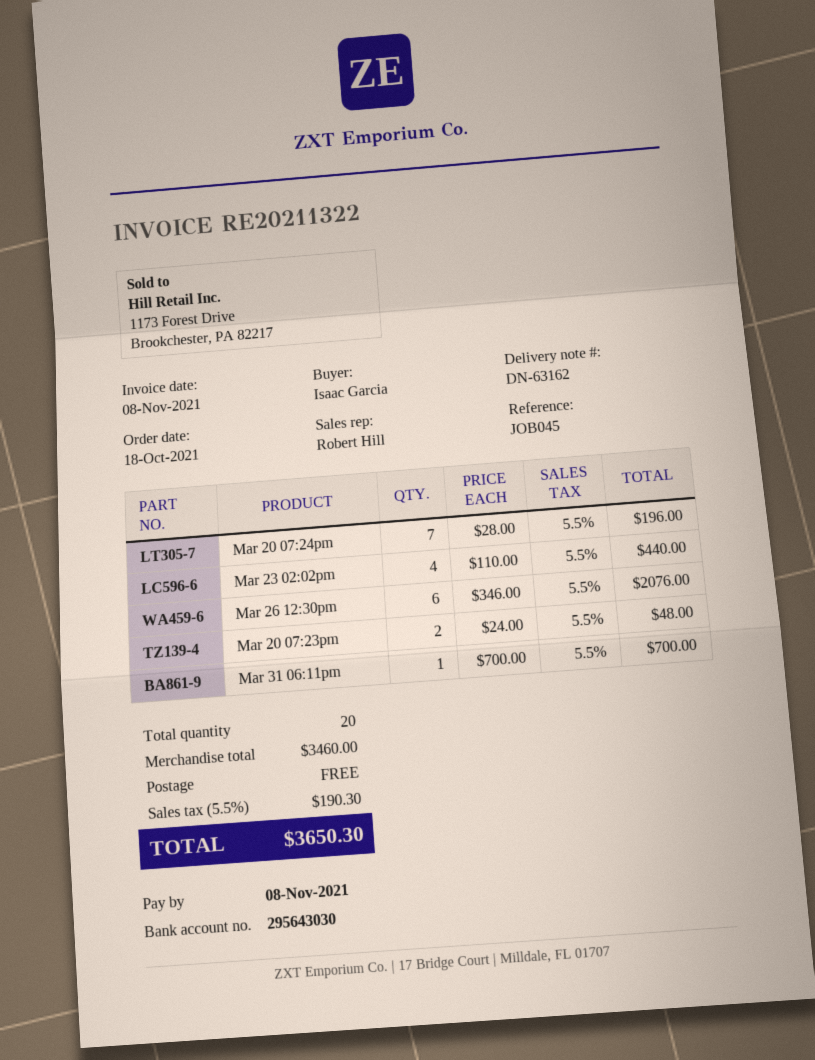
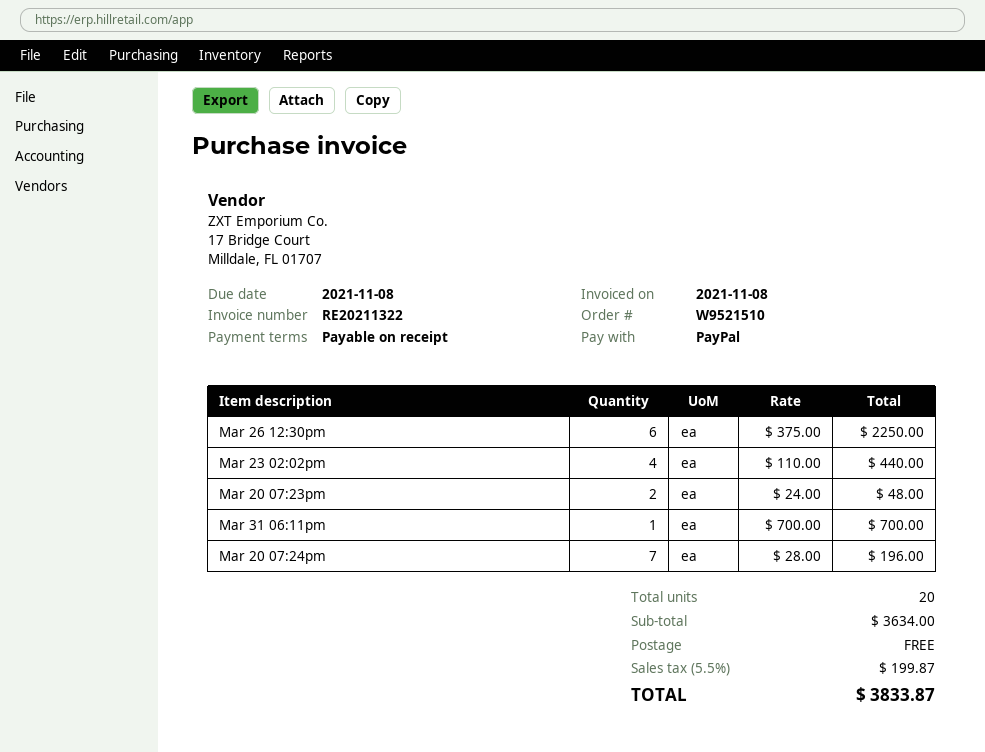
Mar 26 12:30pm: 6 x 346.00 = 2076.00 -> 6 x 375.00 = 2250.00
subtotal: 3460.00 -> 3634.00
tax: 5.5% = 190.30 -> 5.5% = 199.87
total: 3650.30 -> 3833.87

